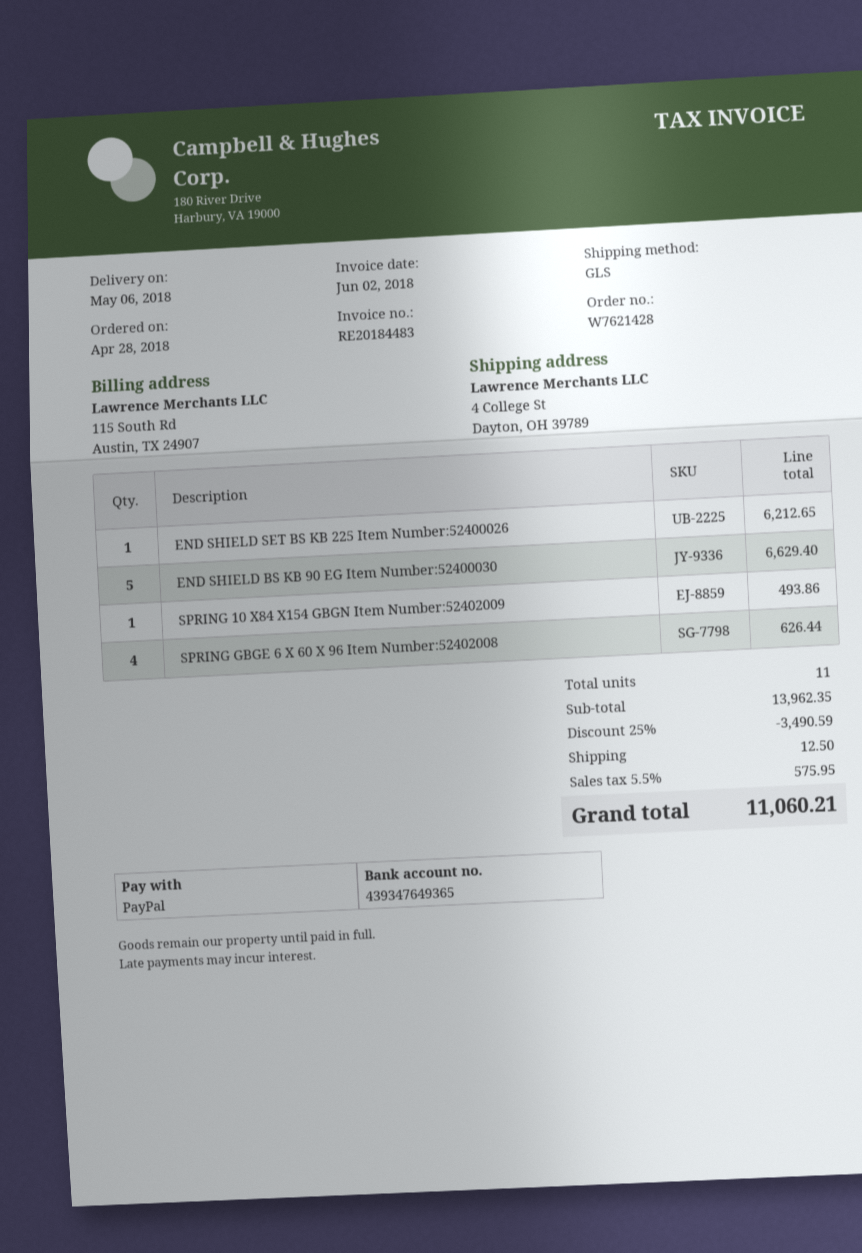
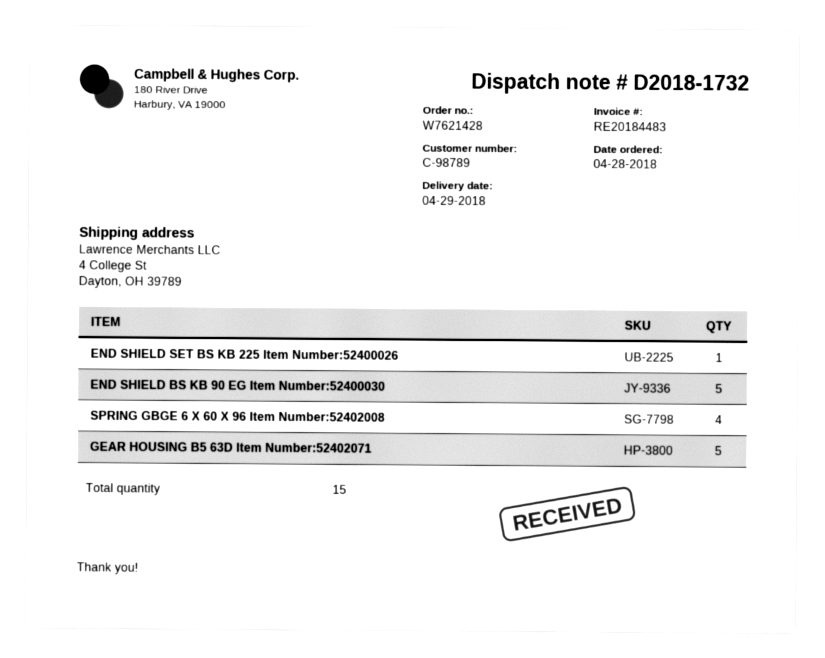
delivery date: 2018-05-06 -> 2018-04-29
SPRING 10 X84 X154 GBGN Item Number:52402009: 1 -> none
GEAR HOUSING B5 63D Item Number:52402071: none -> 5
total quantity: 11 -> 15

